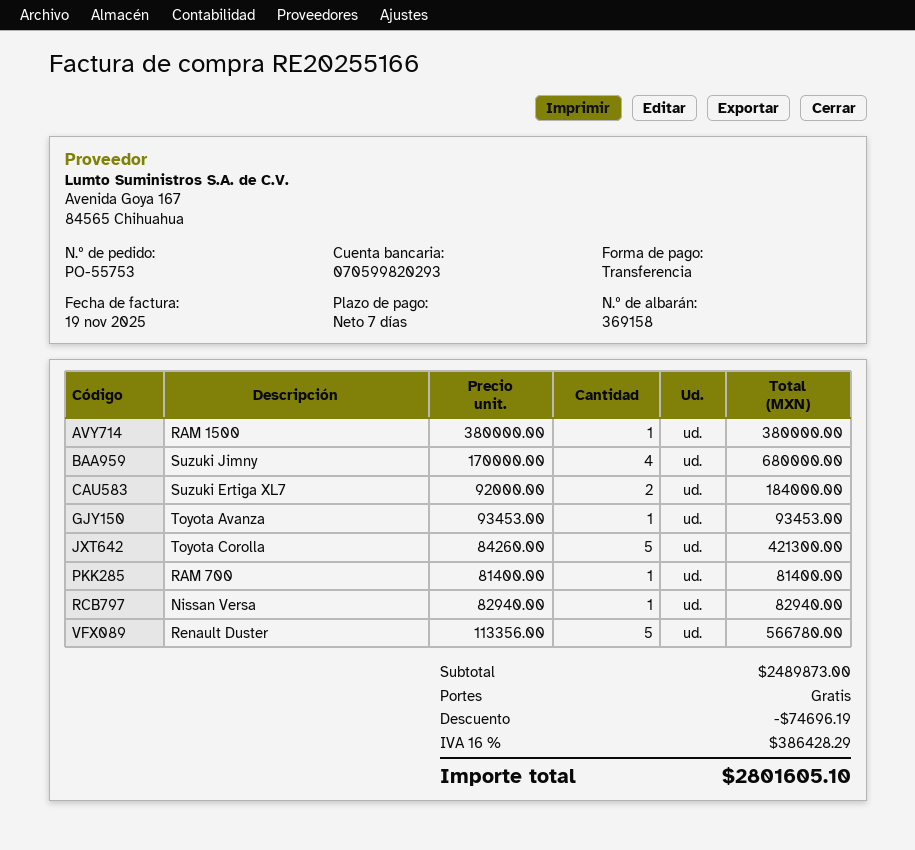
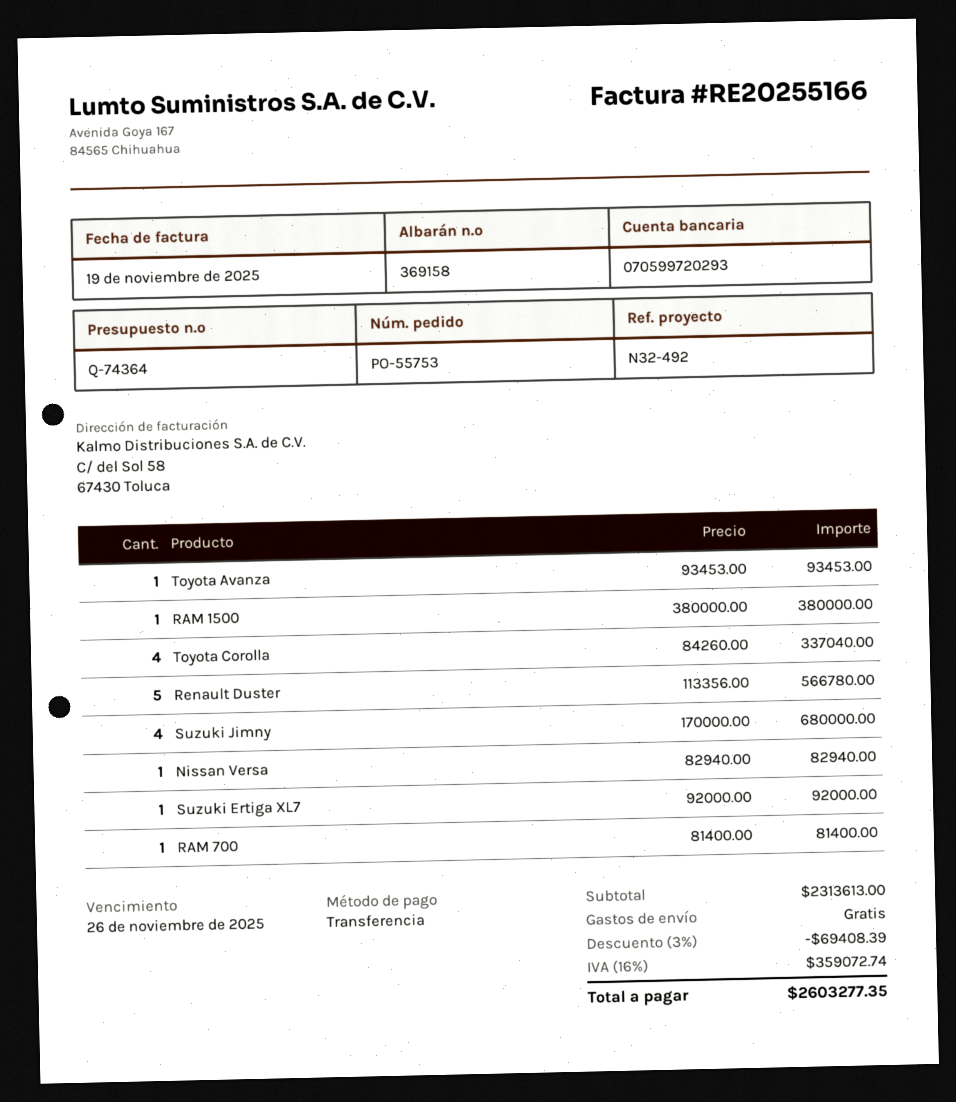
bank account: 070599820293 -> 070599720293
Suzuki Ertiga XL7: 2 x 92000.00 = 184000.00 -> 1 x 92000.00 = 92000.00
Toyota Corolla: 5 x 84260.00 = 421300.00 -> 4 x 84260.00 = 337040.00
subtotal: 2489873.00 -> 2313613.00
discount: 74696.19 -> 69408.39
tax: 16% = 386428.29 -> 16% = 359072.74
total: 2801605.10 -> 2603277.35

